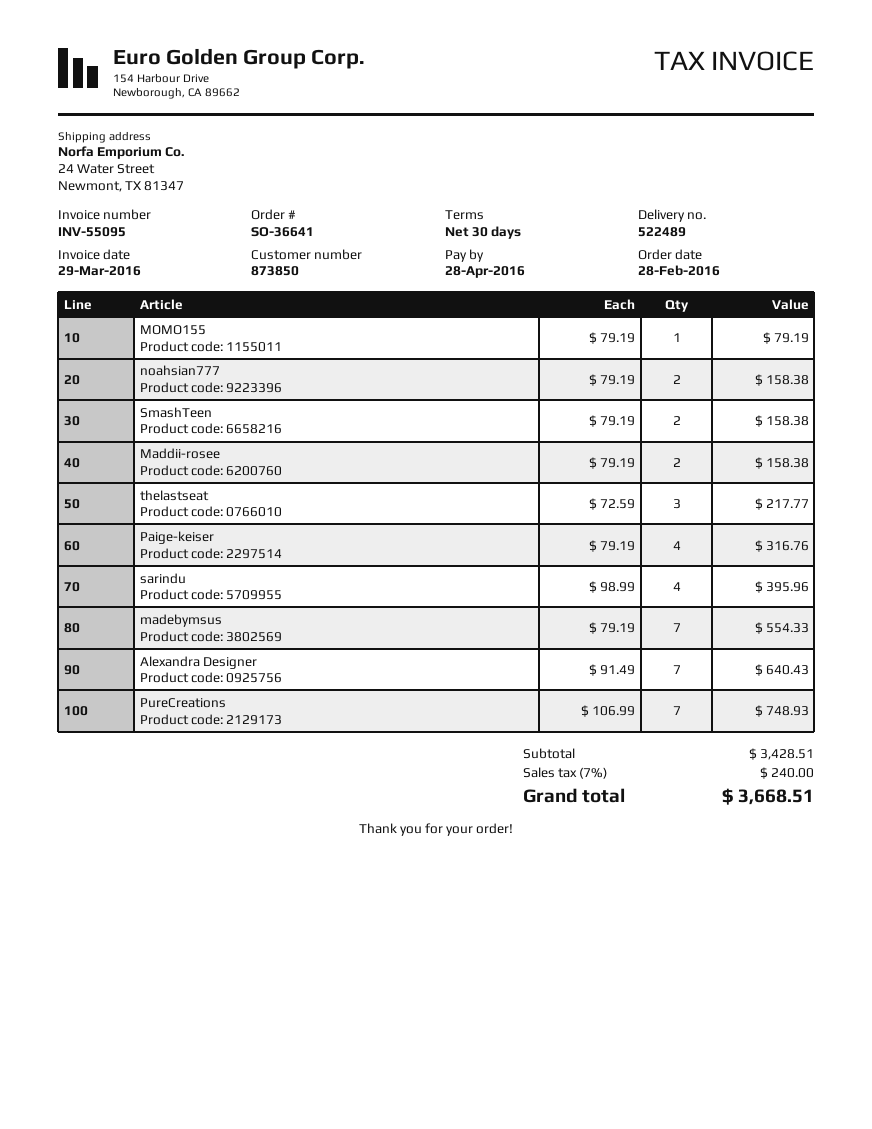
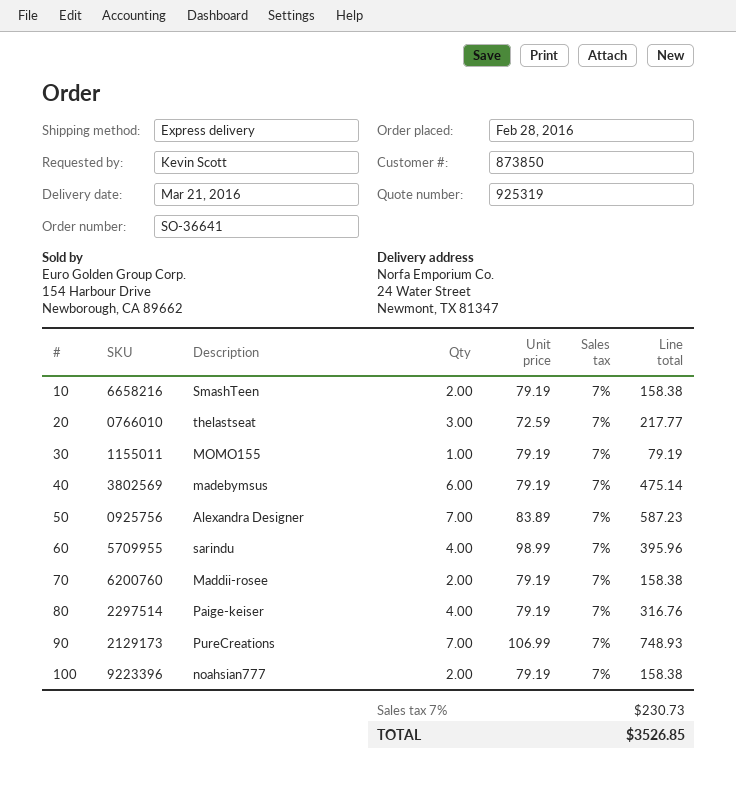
madebymsus: 7 x 79.19 = 554.33 -> 6 x 79.19 = 475.14
Alexandra Designer: 7 x 91.49 = 640.43 -> 7 x 83.89 = 587.23
tax: 7% = 240.00 -> 7% = 230.73
total: 3668.51 -> 3526.85

